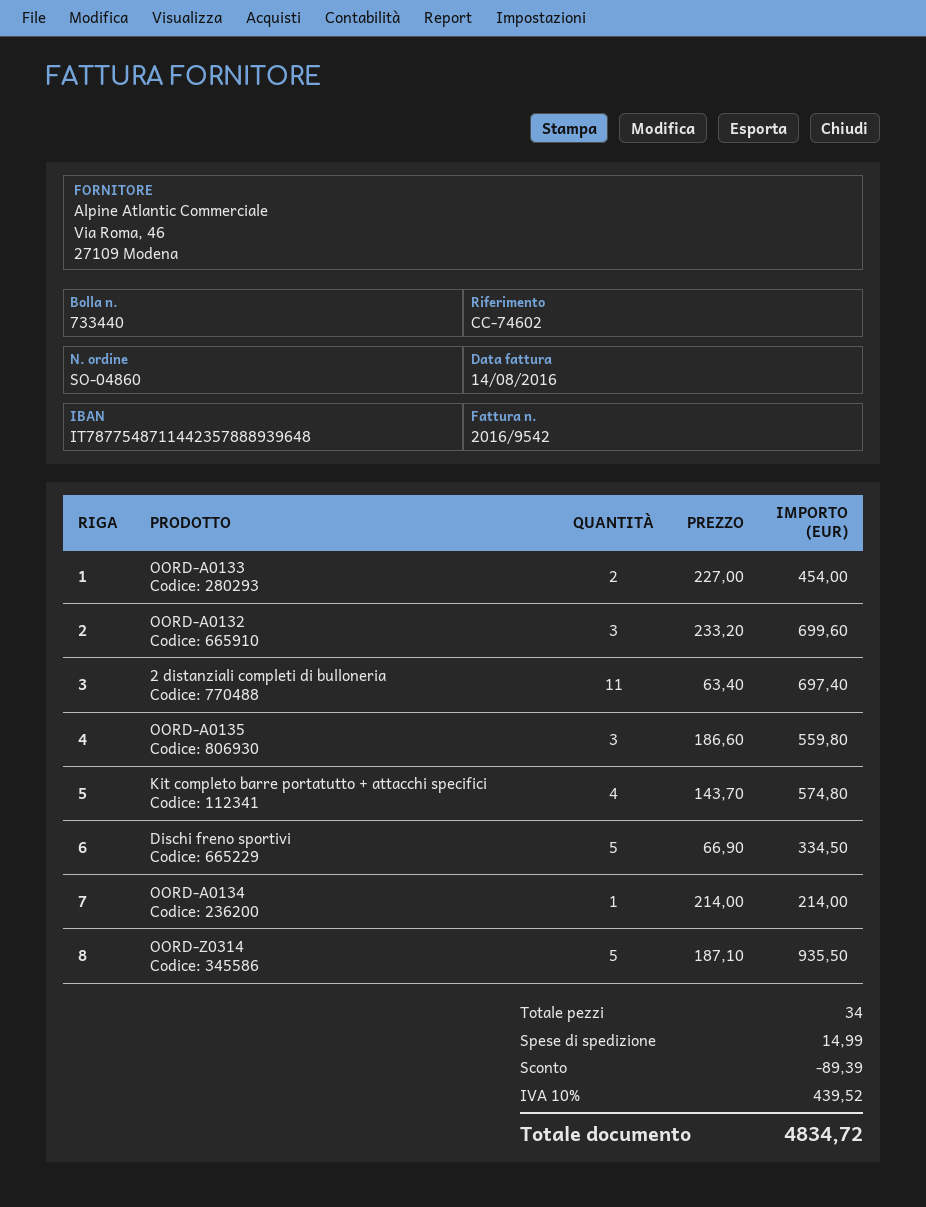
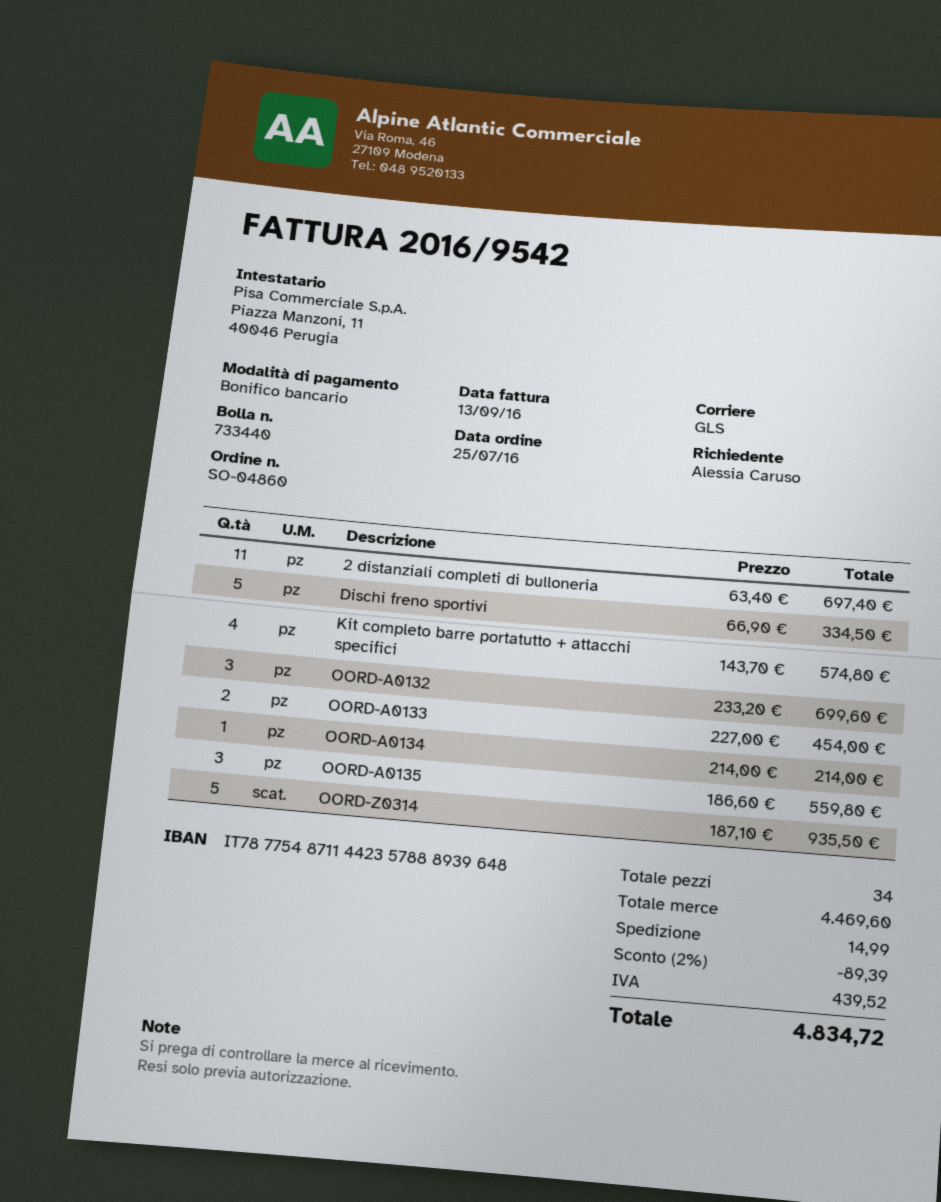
invoice date: 2016-08-14 -> 2016-09-13

